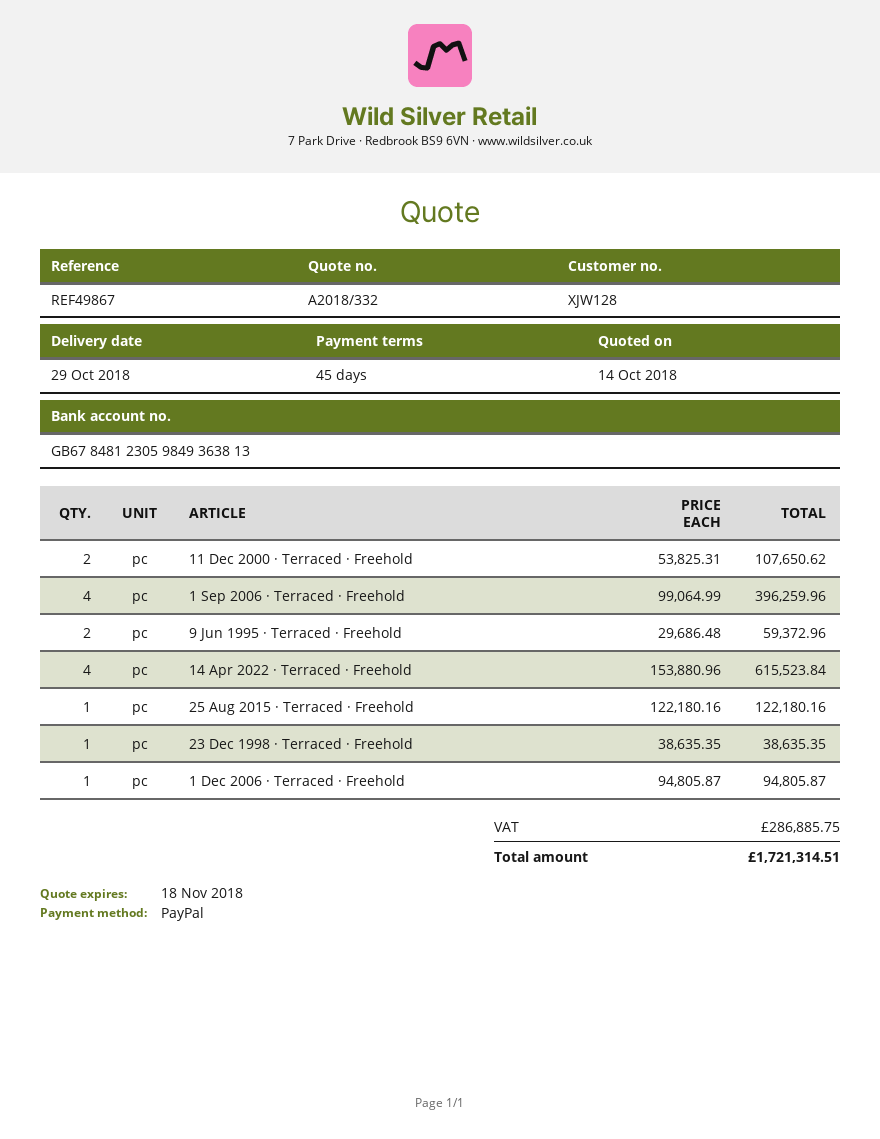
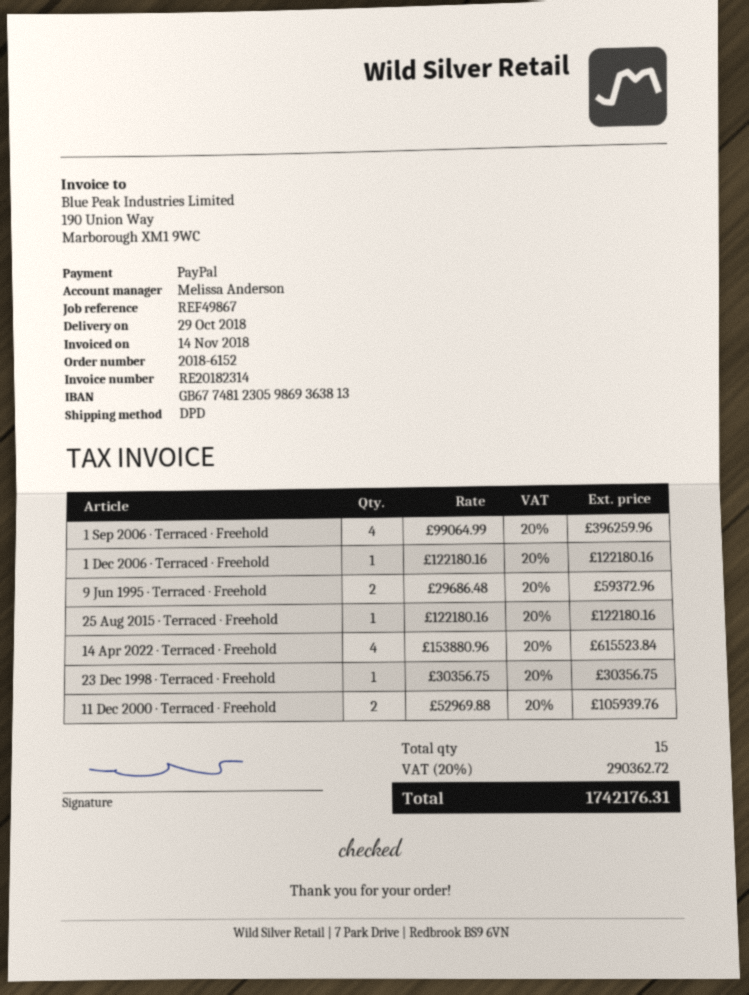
bank account: GB67848123059849363813 -> GB67748123059869363813
11 Dec 2000 · Terraced · Freehold: 2 x 53825.31 = 107650.62 -> 2 x 52969.88 = 105939.76
23 Dec 1998 · Terraced · Freehold: 1 x 38635.35 = 38635.35 -> 1 x 30356.75 = 30356.75
1 Dec 2006 · Terraced · Freehold: 1 x 94805.87 = 94805.87 -> 1 x 122180.16 = 122180.16
tax: 286885.75 -> 290362.72
total: 1721314.51 -> 1742176.31

